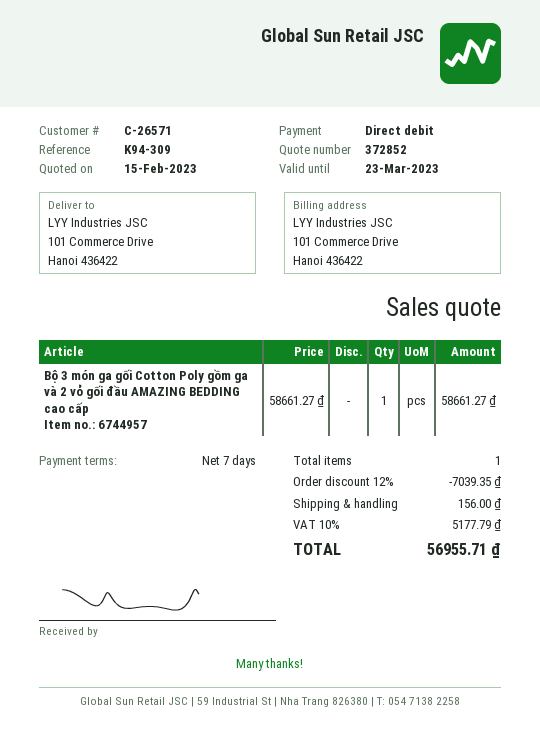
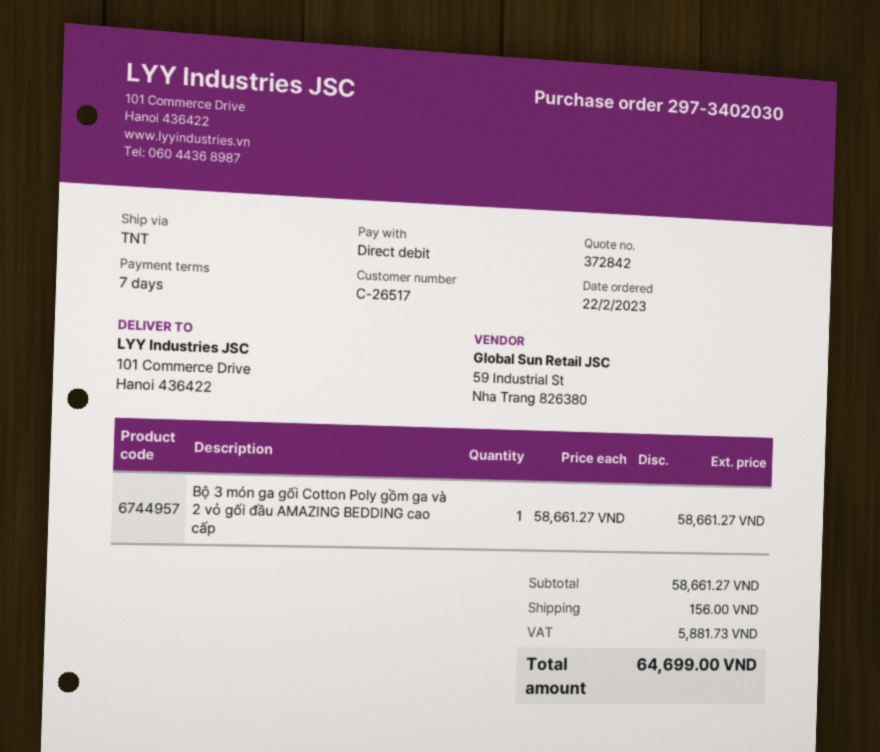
quote number: 372852 -> 372842
customer number: C-26571 -> C-26517
discount: 12% = 7039.35 -> none
tax: 5177.79 -> 5881.73
total: 56955.71 -> 64699.00

